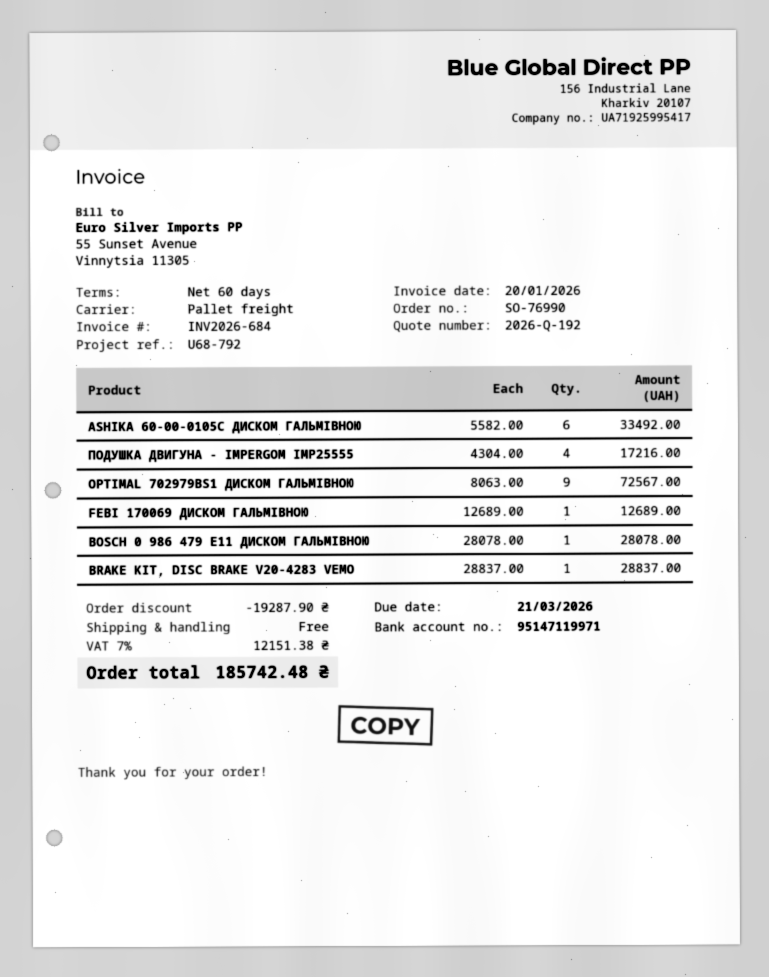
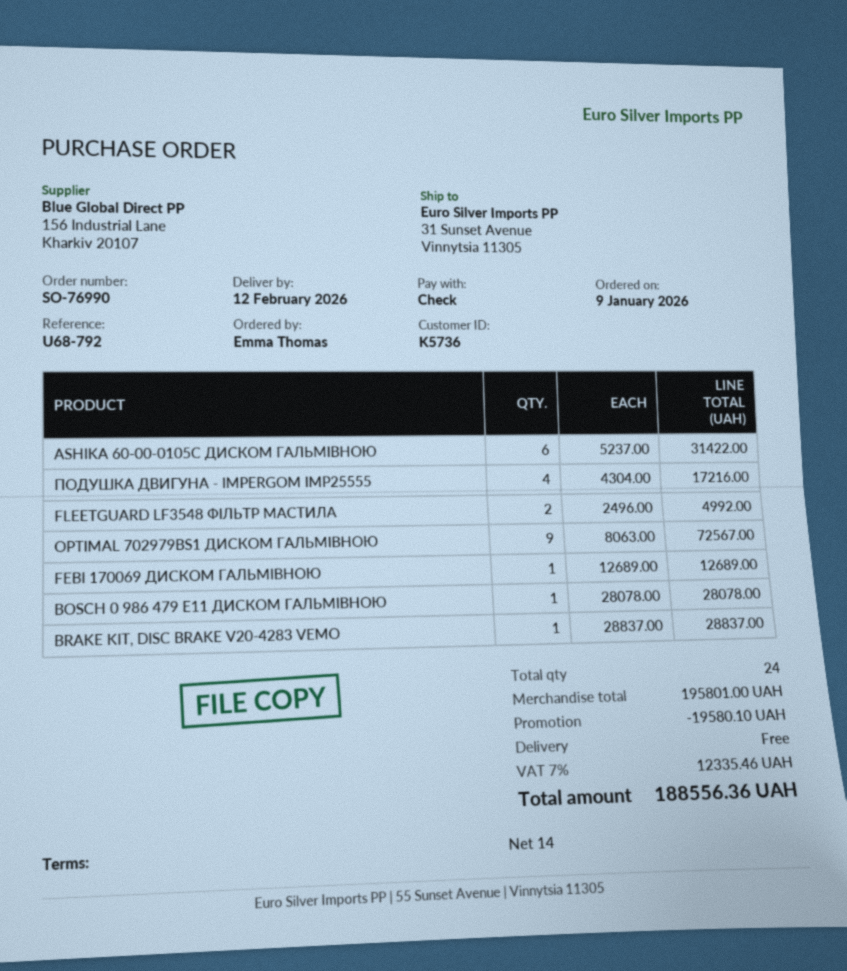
payment terms: 60 days -> 14 days
ASHIKA 60-00-0105C ДИСКОМ ГАЛЬМІВНОЮ: 6 x 5582.00 = 33492.00 -> 6 x 5237.00 = 31422.00
FLEETGUARD LF3548 ФІЛЬТР МАСТИЛА: none -> 2 x 2496.00 = 4992.00
discount: 19287.90 -> 19580.10
tax: 7% = 12151.38 -> 7% = 12335.46
total: 185742.48 -> 188556.36

